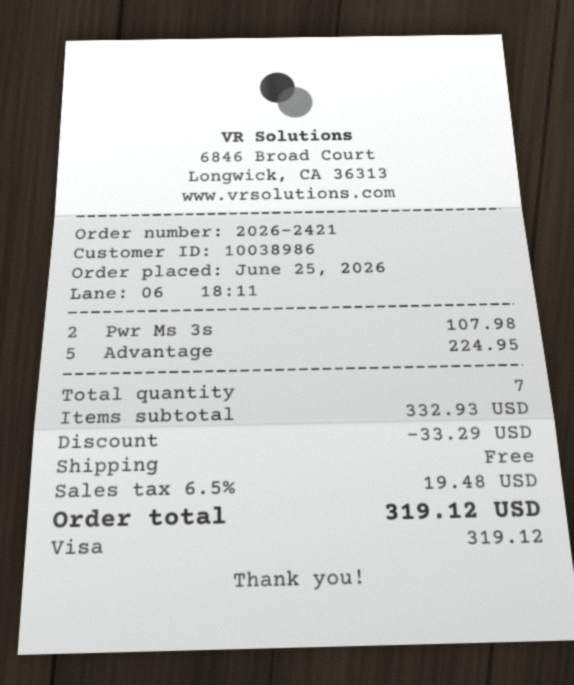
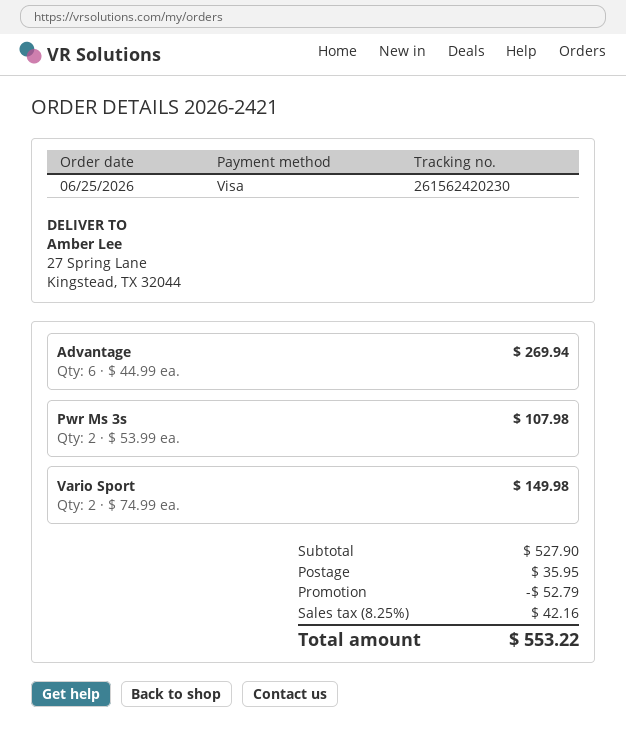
Advantage: 5 for 224.95 -> 6 for 269.94
Vario Sport: none -> 2 for 149.98
subtotal: 332.93 -> 527.90
discount: 33.29 -> 52.79
shipping: 0.00 -> 35.95
tax: 6.5% = 19.48 -> 8.25% = 42.16
total: 319.12 -> 553.22

